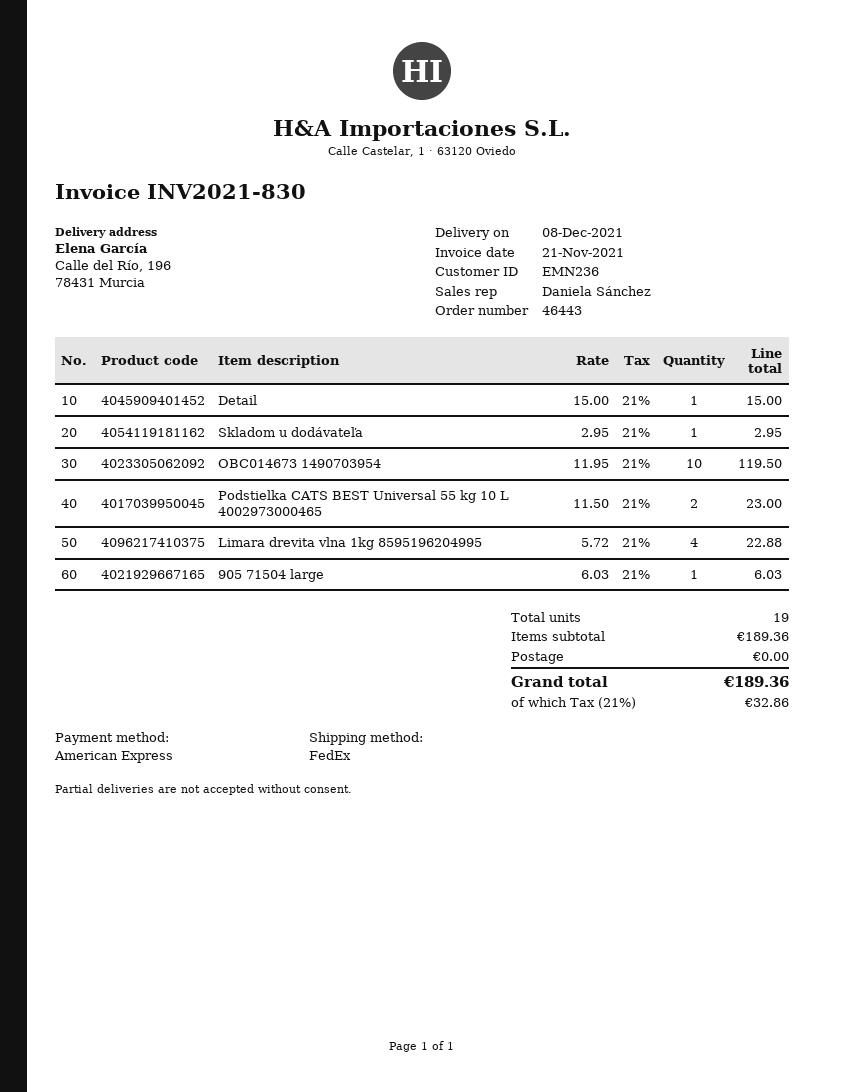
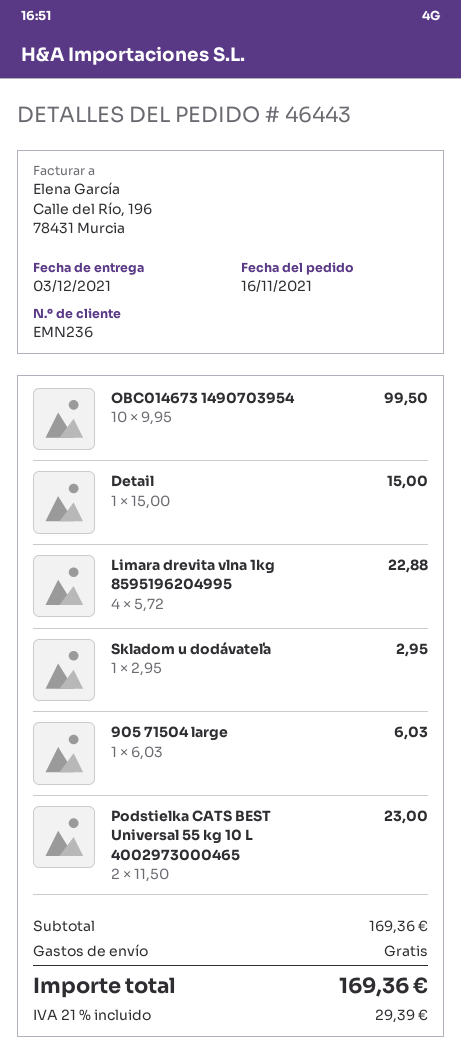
delivery date: 2021-12-08 -> 2021-12-03
OBC014673 1490703954: 10 x 11.95 = 119.50 -> 10 x 9.95 = 99.50
subtotal: 189.36 -> 169.36
tax: 21% = 32.86 -> 21% = 29.39
total: 189.36 -> 169.36

